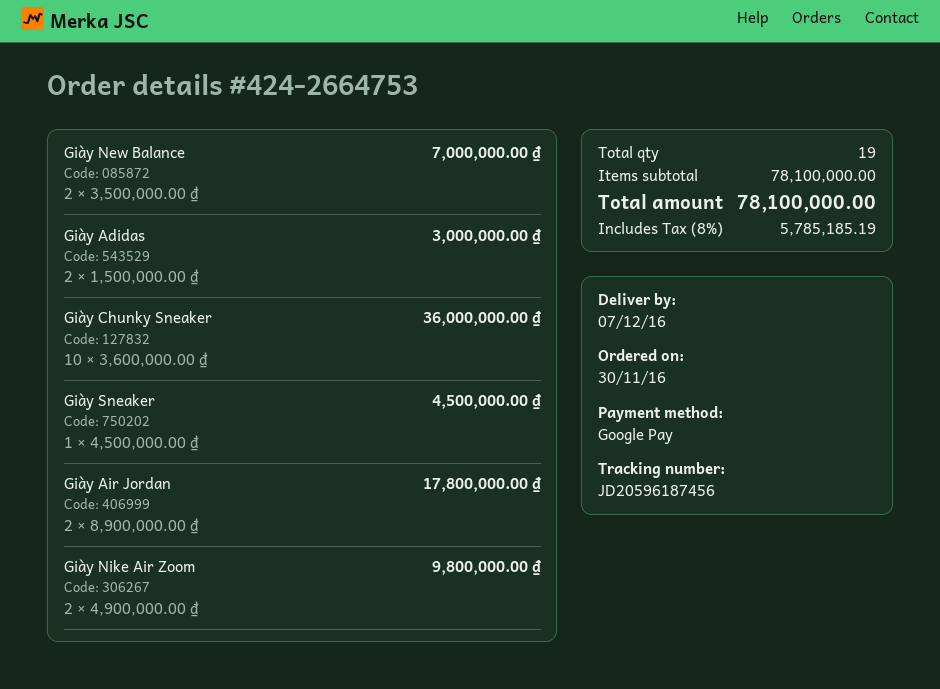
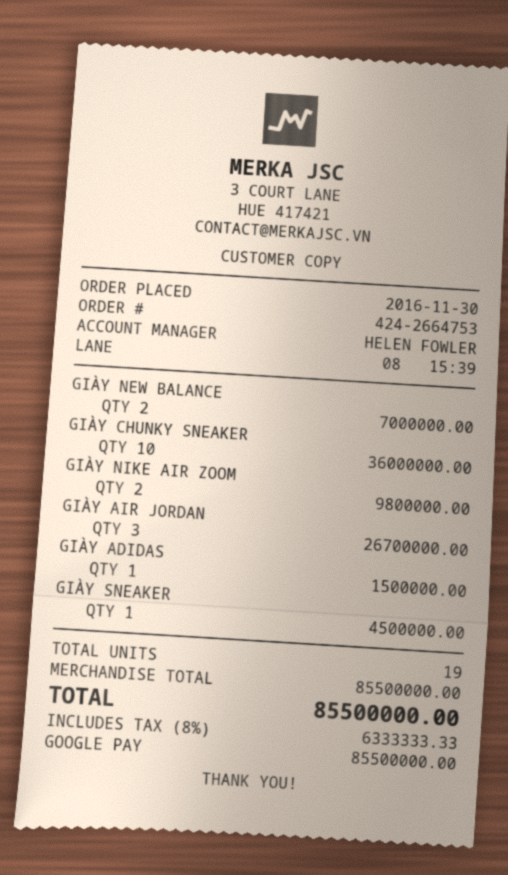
Giày Adidas: 2 for 3000000.00 -> 1 for 1500000.00
Giày Air Jordan: 2 for 17800000.00 -> 3 for 26700000.00
subtotal: 78100000.00 -> 85500000.00
tax: 8% = 5785185.19 -> 8% = 6333333.33
total: 78100000.00 -> 85500000.00

